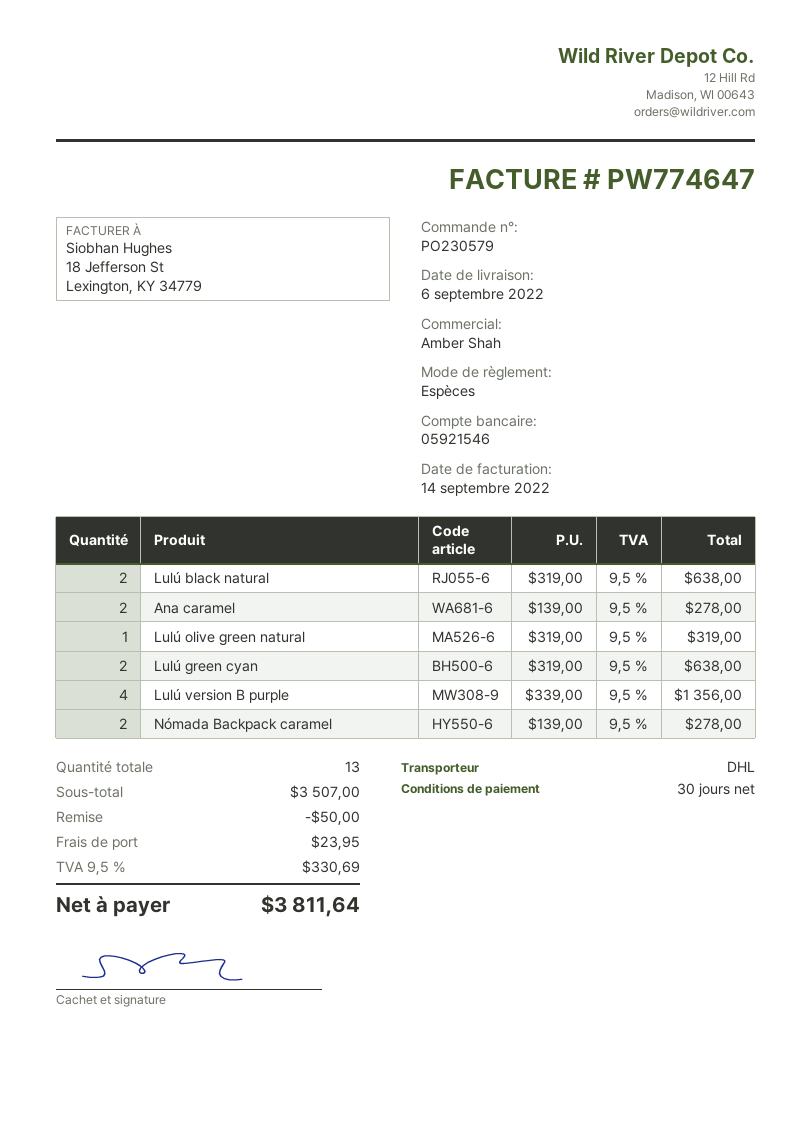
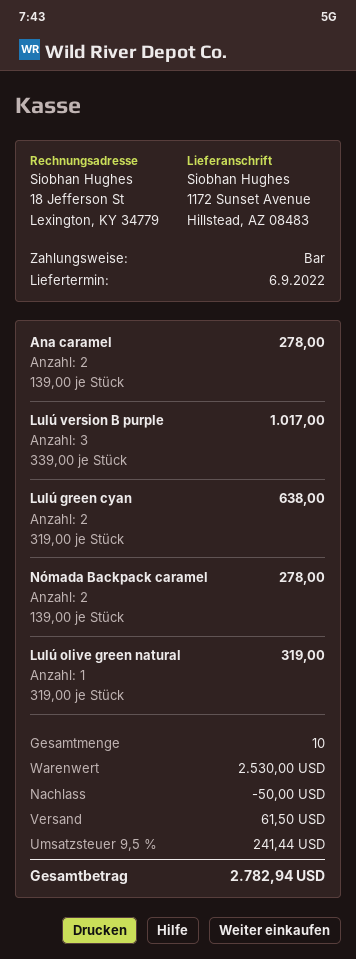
Lulú black natural: 2 x 319.00 = 638.00 -> none
Lulú version B purple: 4 x 339.00 = 1356.00 -> 3 x 339.00 = 1017.00
total quantity: 13 -> 10
subtotal: 3507.00 -> 2530.00
shipping: 23.95 -> 61.50
tax: 9.5% = 330.69 -> 9.5% = 241.44
total: 3811.64 -> 2782.94

